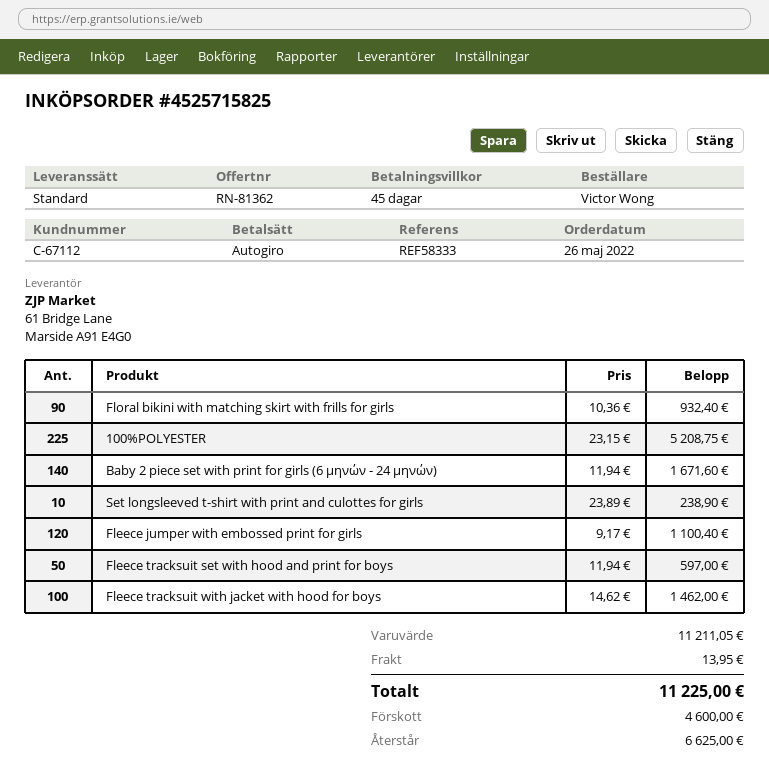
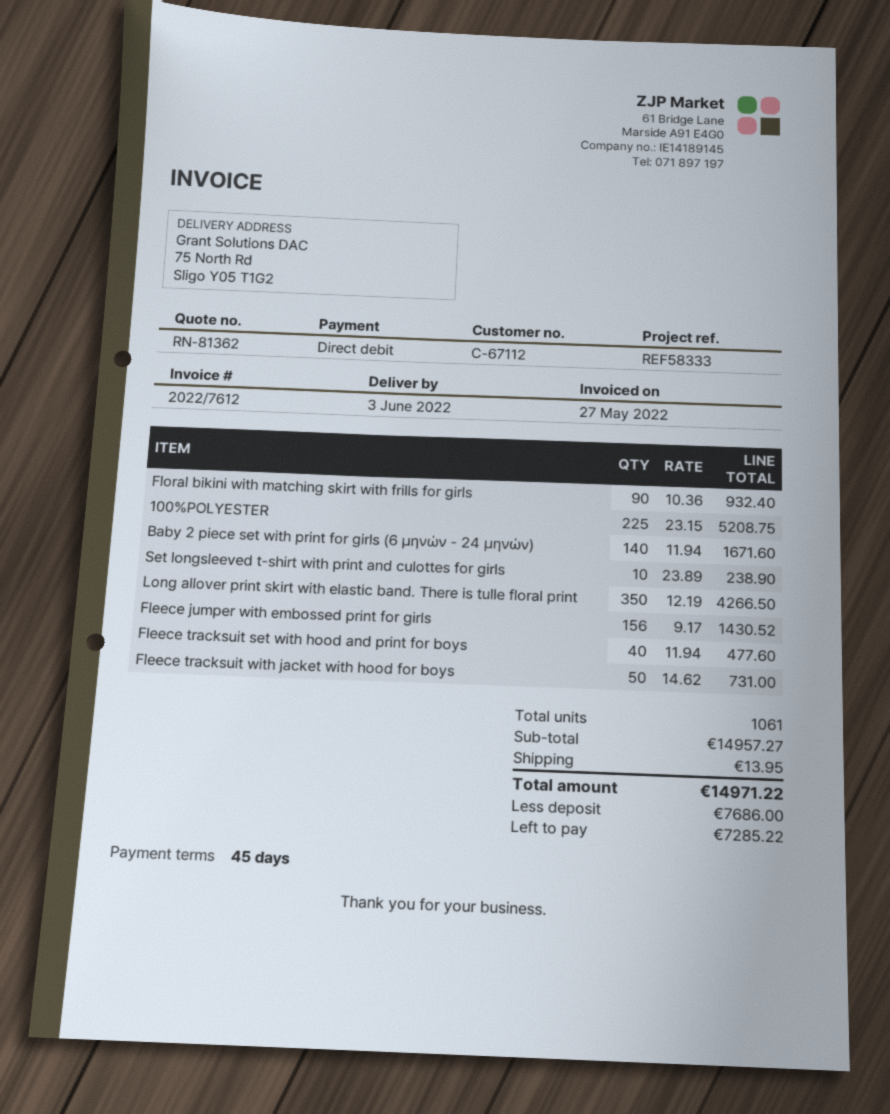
Fleece jumper with embossed print for girls: 120 x 9.17 = 1100.40 -> 156 x 9.17 = 1430.52
Fleece tracksuit set with hood and print for boys: 50 x 11.94 = 597.00 -> 40 x 11.94 = 477.60
Fleece tracksuit with jacket with hood for boys: 100 x 14.62 = 1462.00 -> 50 x 14.62 = 731.00
Long allover print skirt with elastic band. There is tulle floral print: none -> 350 x 12.19 = 4266.50
subtotal: 11211.05 -> 14957.27
total: 11225.00 -> 14971.22
deposit: 4600.00 -> 7686.00
balance: 6625.00 -> 7285.22

